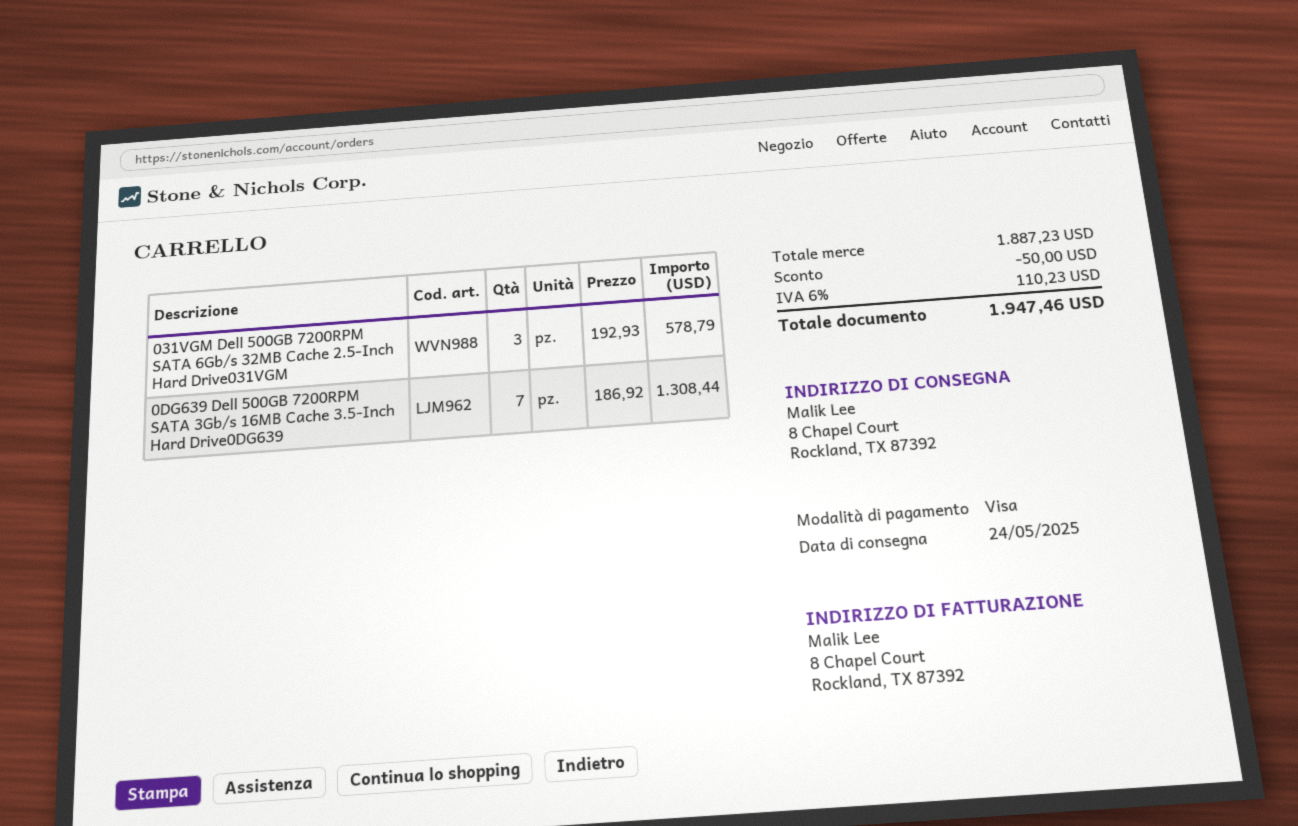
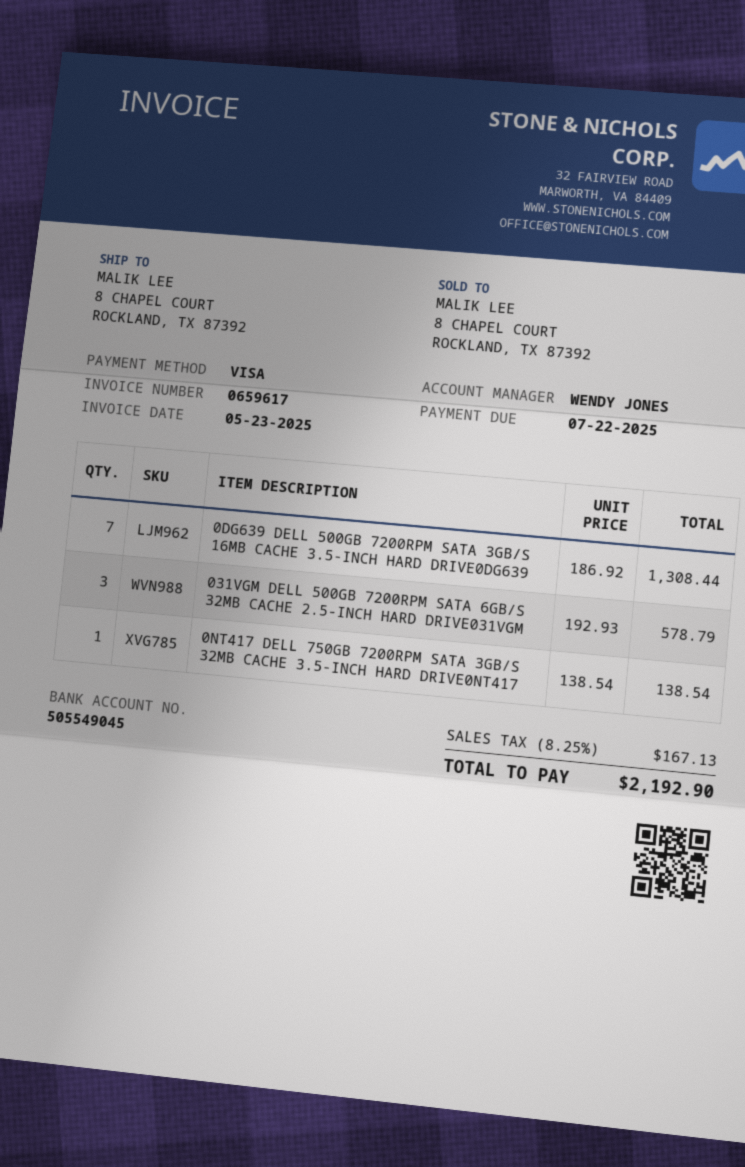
0NT417 DELL 750GB 7200RPM SATA 3GB/S 32MB CACHE 3.5-INCH HARD DRIVE0NT417: none -> 1 x 138.54 = 138.54
discount: 50.00 -> none
tax: 6% = 110.23 -> 8.25% = 167.13
total: 1947.46 -> 2192.90

